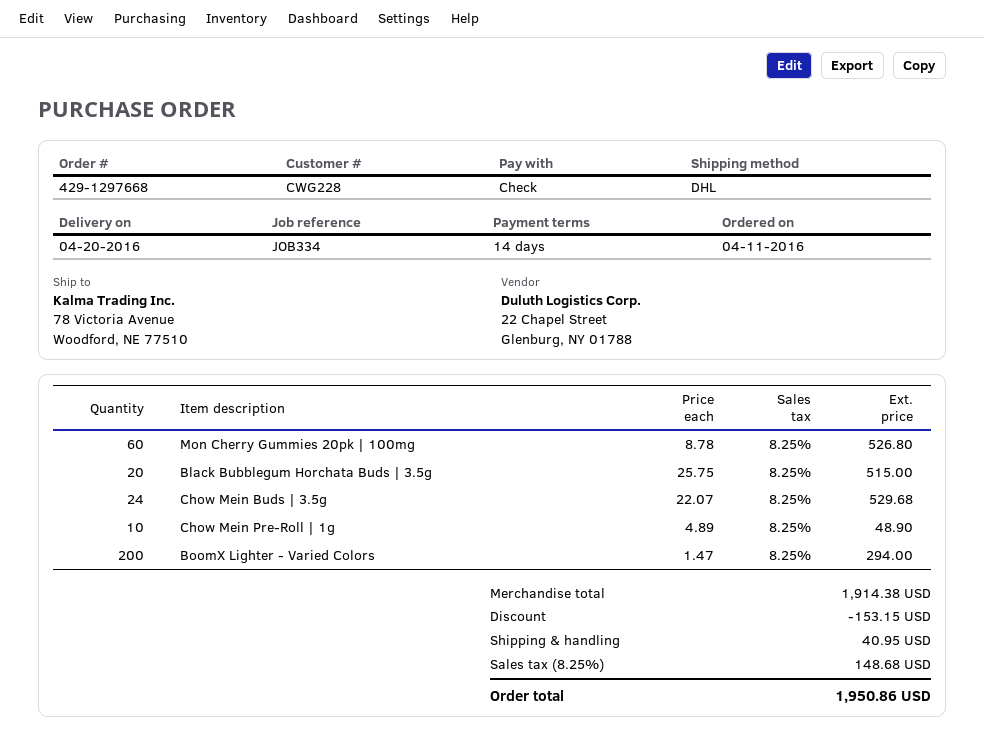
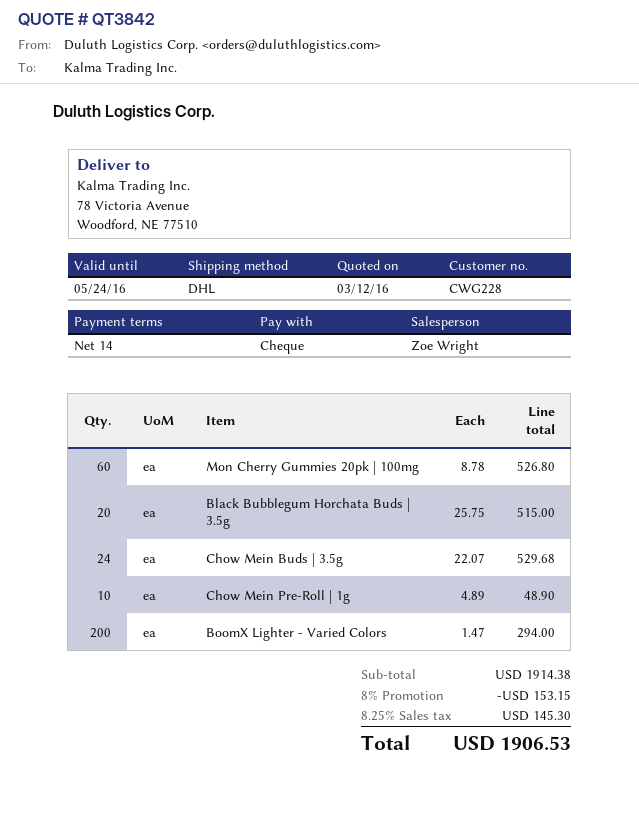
shipping: 40.95 -> none
tax: 8.25% = 148.68 -> 8.25% = 145.30
total: 1950.86 -> 1906.53

